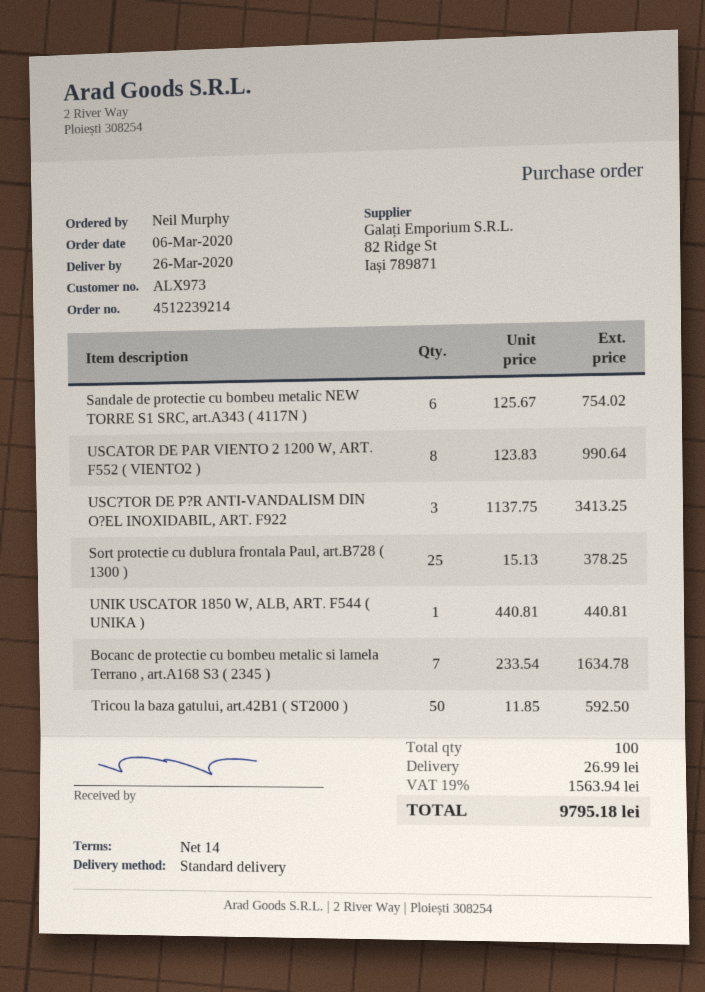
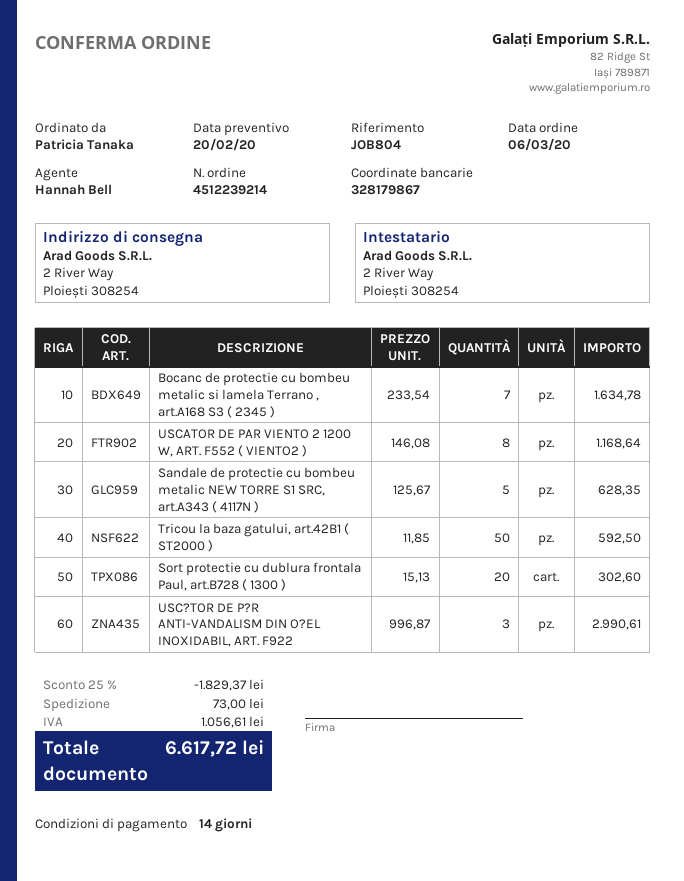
ordered by: Neil Murphy -> Patricia Tanaka
Sandale de protectie cu bombeu metalic NEW TORRE S1 SRC, art.A343 ( 4117N ): 6 x 125.67 = 754.02 -> 5 x 125.67 = 628.35
USCATOR DE PAR VIENTO 2 1200 W, ART. F552 ( VIENTO2 ): 8 x 123.83 = 990.64 -> 8 x 146.08 = 1168.64
USC?TOR DE P?R ANTI-VANDALISM DIN O?EL INOXIDABIL, ART. F922: 3 x 1137.75 = 3413.25 -> 3 x 996.87 = 2990.61
Sort protectie cu dublura frontala Paul, art.B728 ( 1300 ): 25 x 15.13 = 378.25 -> 20 x 15.13 = 302.60
UNIK USCATOR 1850 W, ALB, ART. F544 ( UNIKA ): 1 x 440.81 = 440.81 -> none
discount: none -> 25% = 1829.37
shipping: 26.99 -> 73.00
tax: 1563.94 -> 1056.61
total: 9795.18 -> 6617.72

